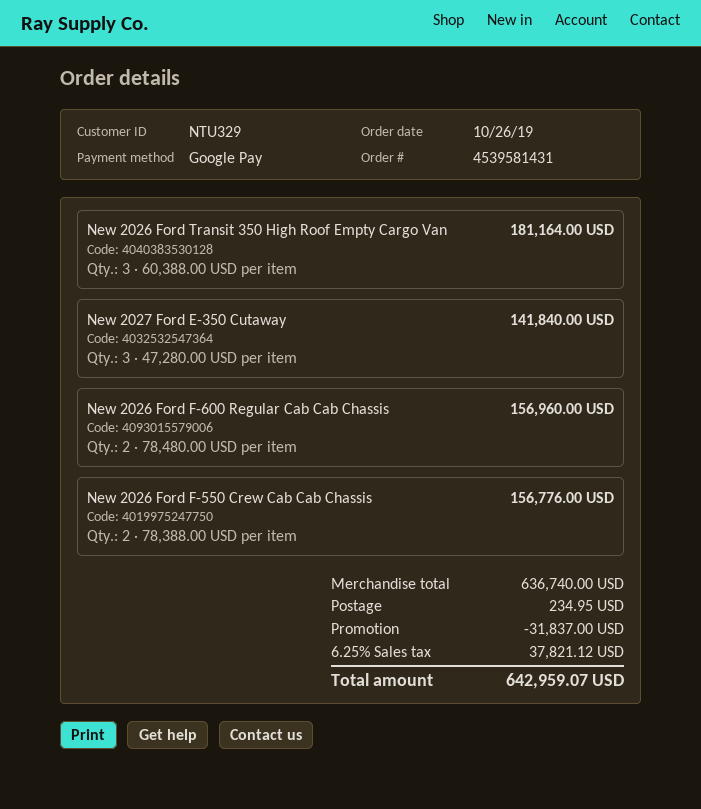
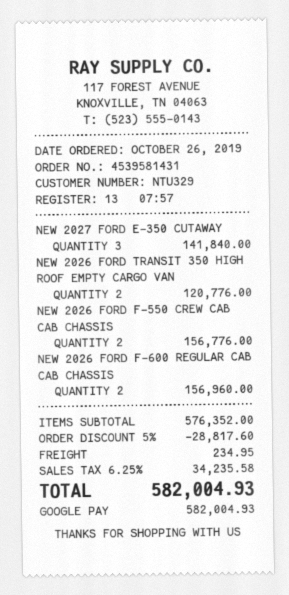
New 2026 Ford Transit 350 High Roof Empty Cargo Van: 3 for 181164.00 -> 2 for 120776.00
subtotal: 636740.00 -> 576352.00
discount: 31837.00 -> 28817.60
tax: 6.25% = 37821.12 -> 6.25% = 34235.58
total: 642959.07 -> 582004.93

